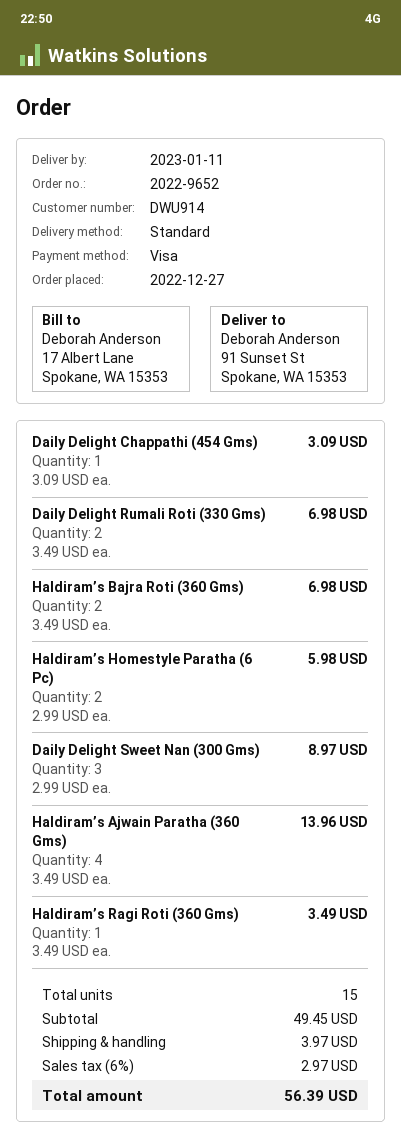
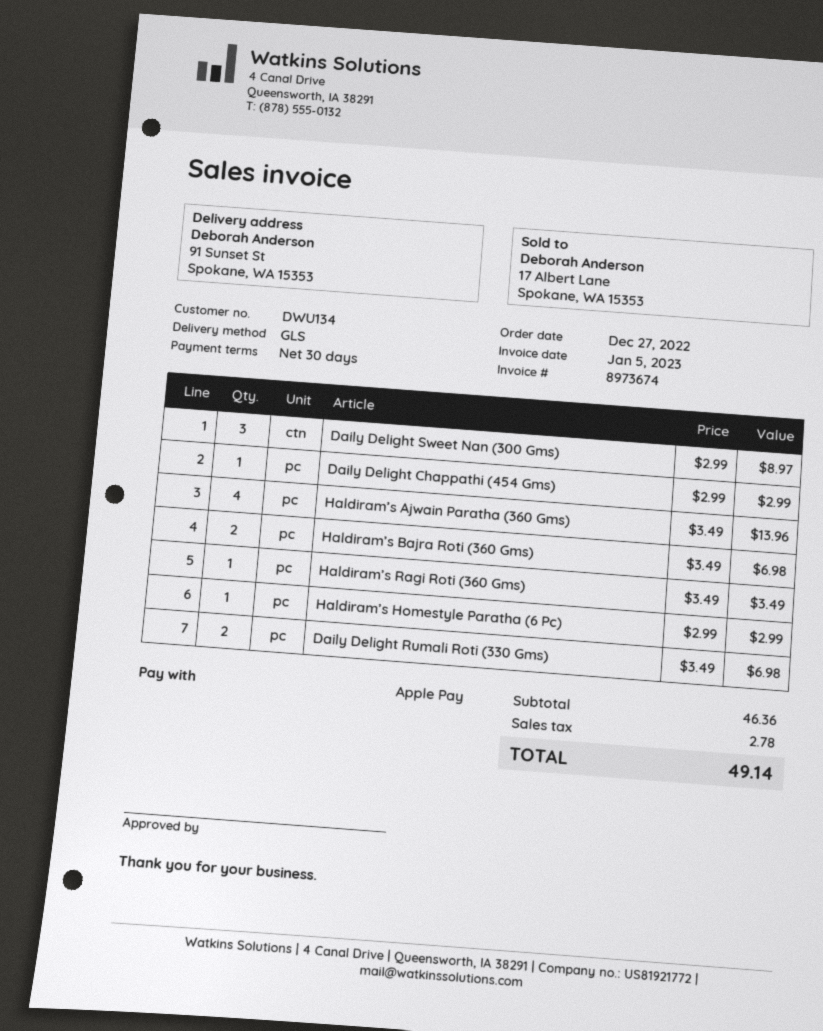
customer number: DWU914 -> DWU134
payment method: Visa -> Apple Pay
shipping method: standard -> GLS
Daily Delight Chappathi (454 Gms): 1 x 3.09 = 3.09 -> 1 x 2.99 = 2.99
Haldiram’s Homestyle Paratha (6 Pc): 2 x 2.99 = 5.98 -> 1 x 2.99 = 2.99
subtotal: 49.45 -> 46.36
shipping: 3.97 -> none
tax: 2.97 -> 2.78
total: 56.39 -> 49.14

